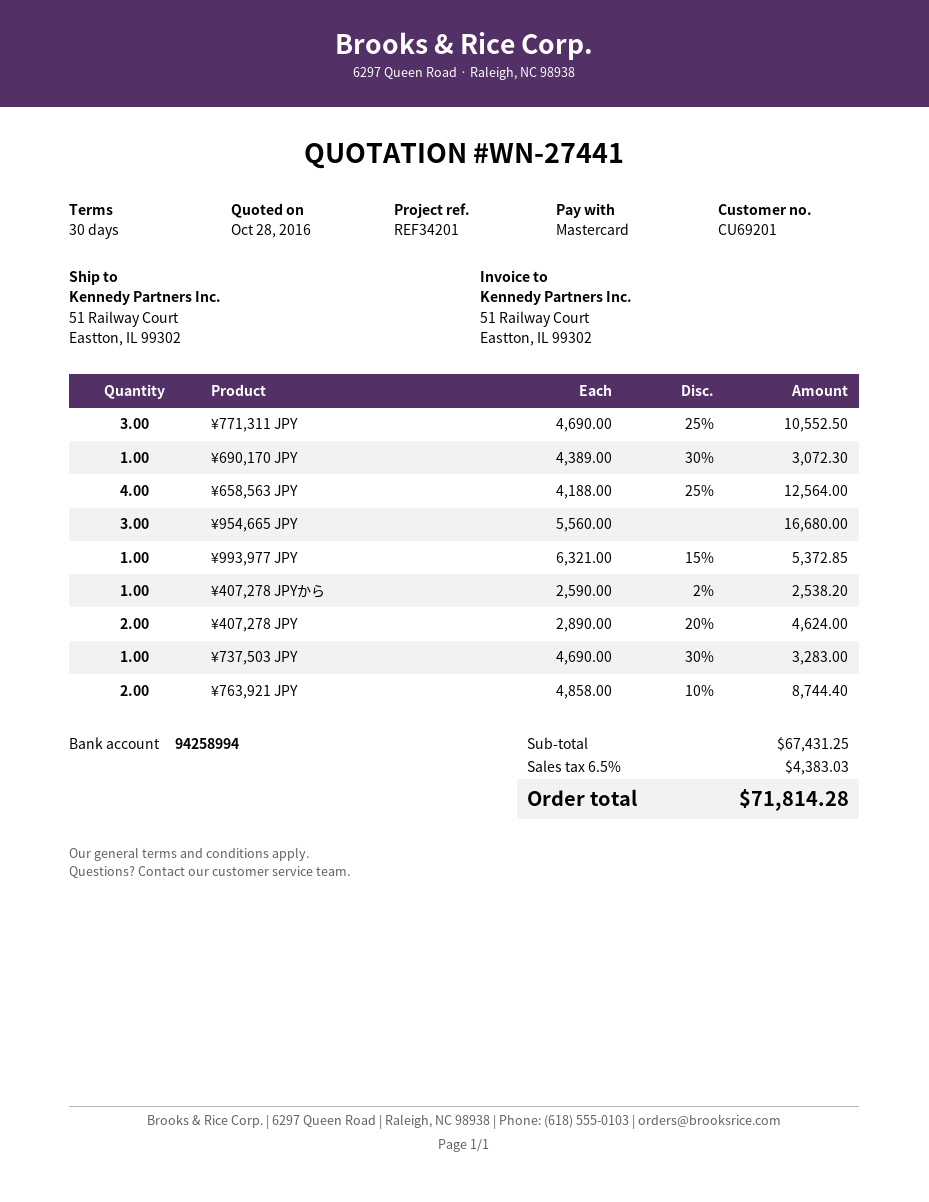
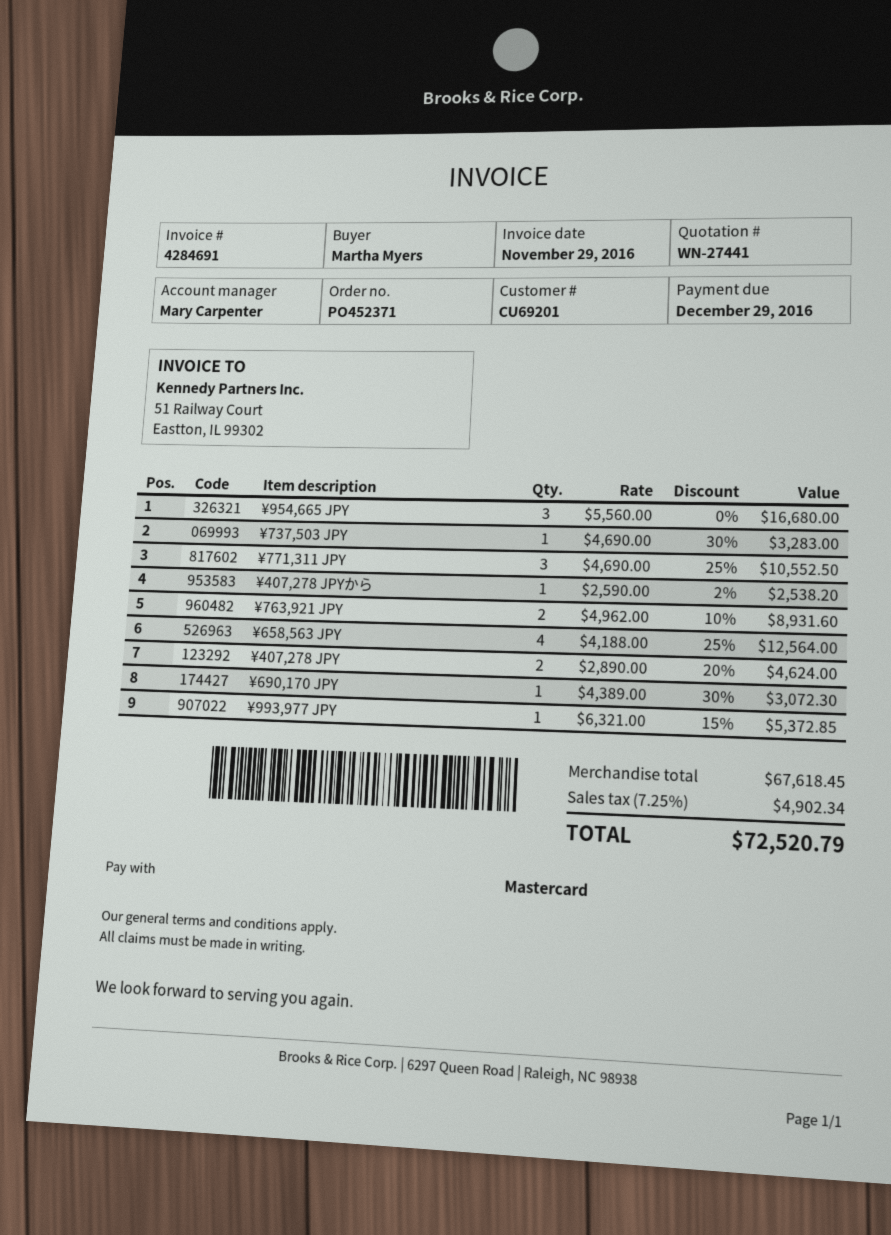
¥763,921 JPY: 2 x 4858.00 - 10% = 8744.40 -> 2 x 4962.00 - 10% = 8931.60
subtotal: 67431.25 -> 67618.45
tax: 6.5% = 4383.03 -> 7.25% = 4902.34
total: 71814.28 -> 72520.79

